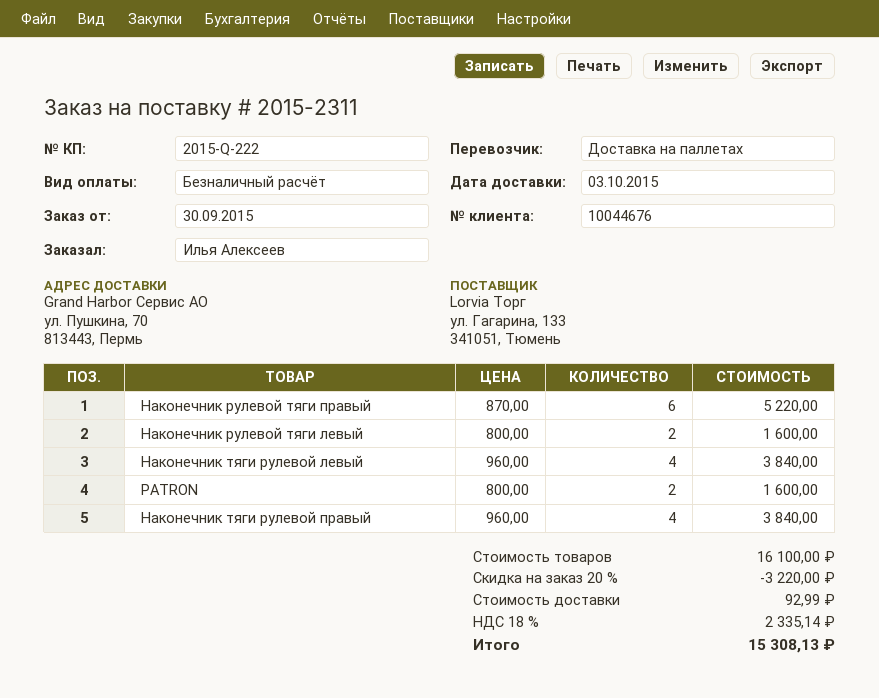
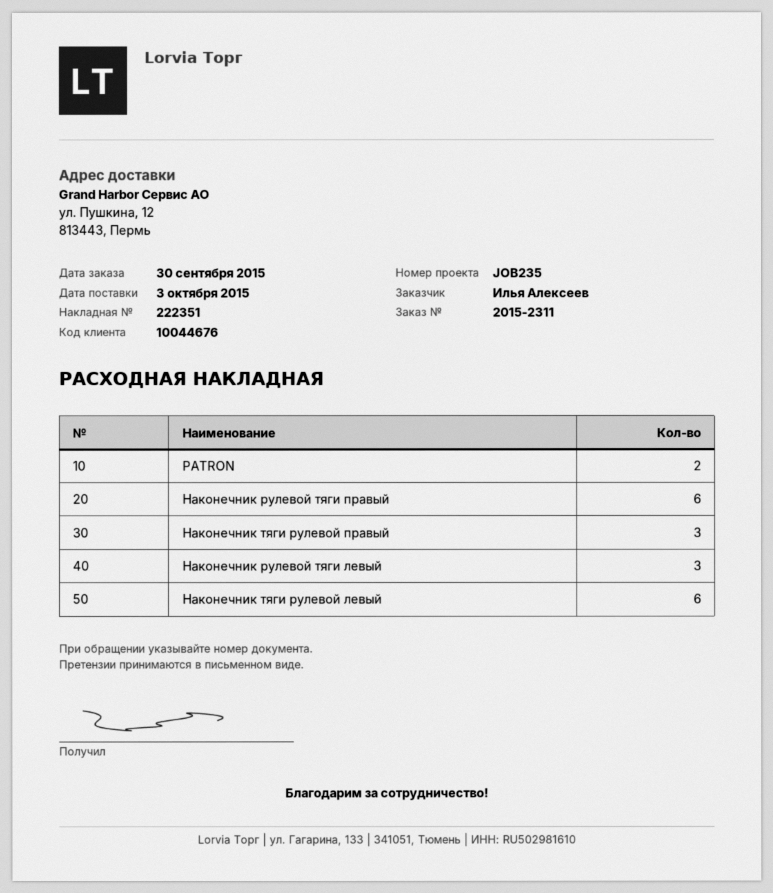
ship to: ул. Пушкина, 70, 813443, Пермь -> ул. Пушкина, 12, 813443, Пермь
Наконечник рулевой тяги левый: 2 -> 3
Наконечник тяги рулевой левый: 4 -> 6
Наконечник тяги рулевой правый: 4 -> 3

